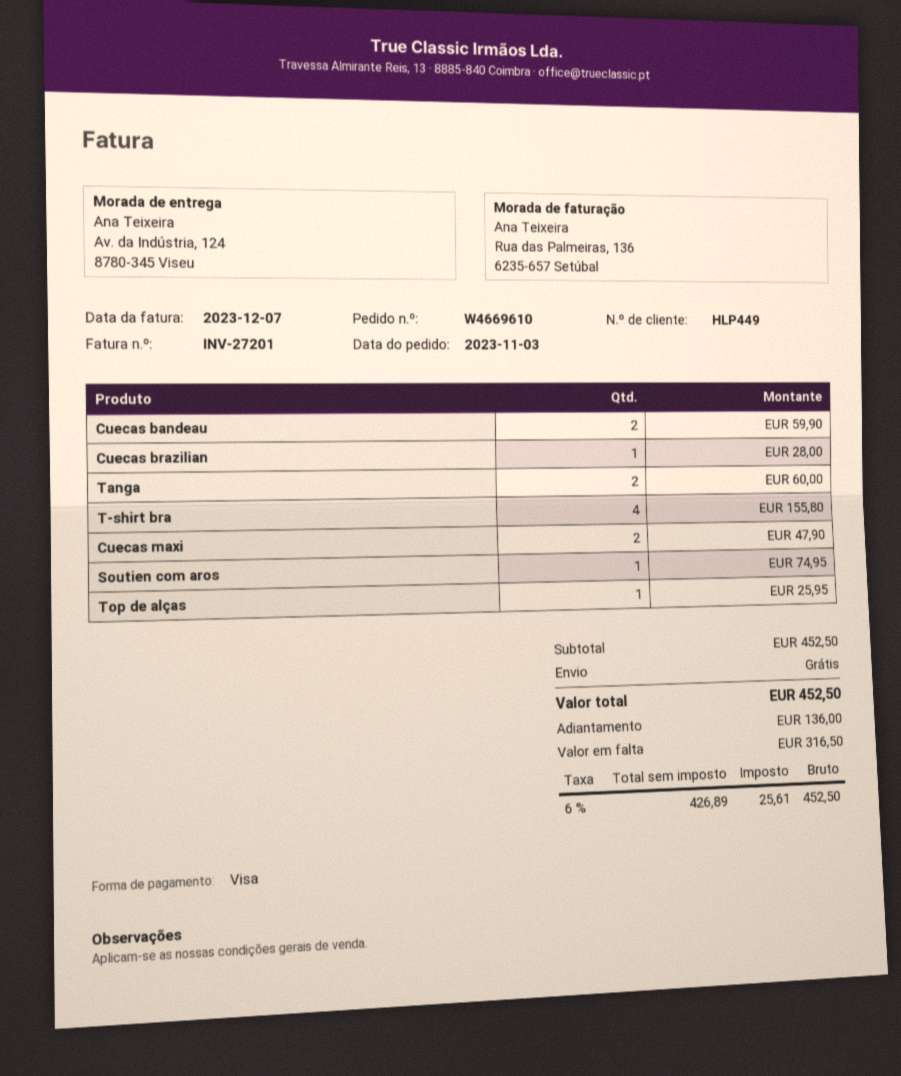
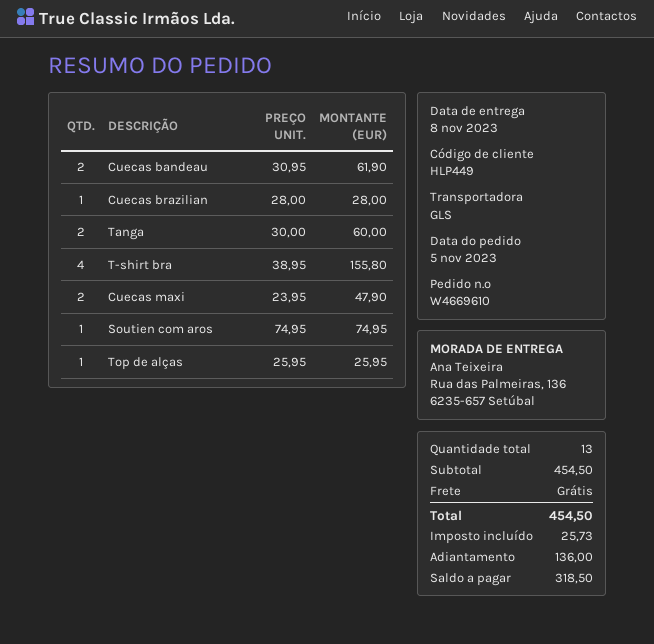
order date: 2023-11-03 -> 2023-11-05
ship to: Av. da Indústria, 124, 8780-345 Viseu -> Rua das Palmeiras, 136, 6235-657 Setúbal
Cuecas bandeau: 2 for 59.90 -> 2 for 61.90
subtotal: 452.50 -> 454.50
tax: 25.61 -> 25.73
total: 452.50 -> 454.50
balance: 316.50 -> 318.50

